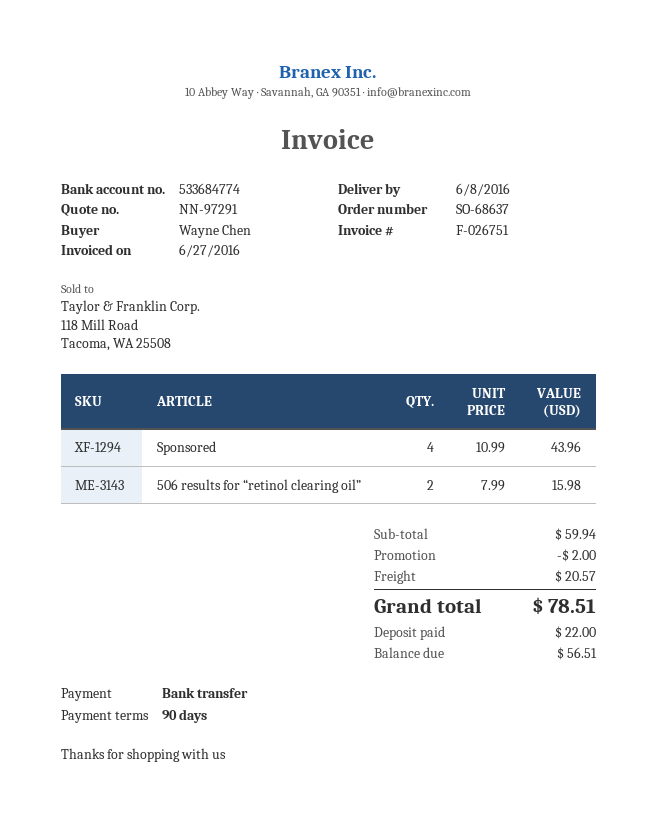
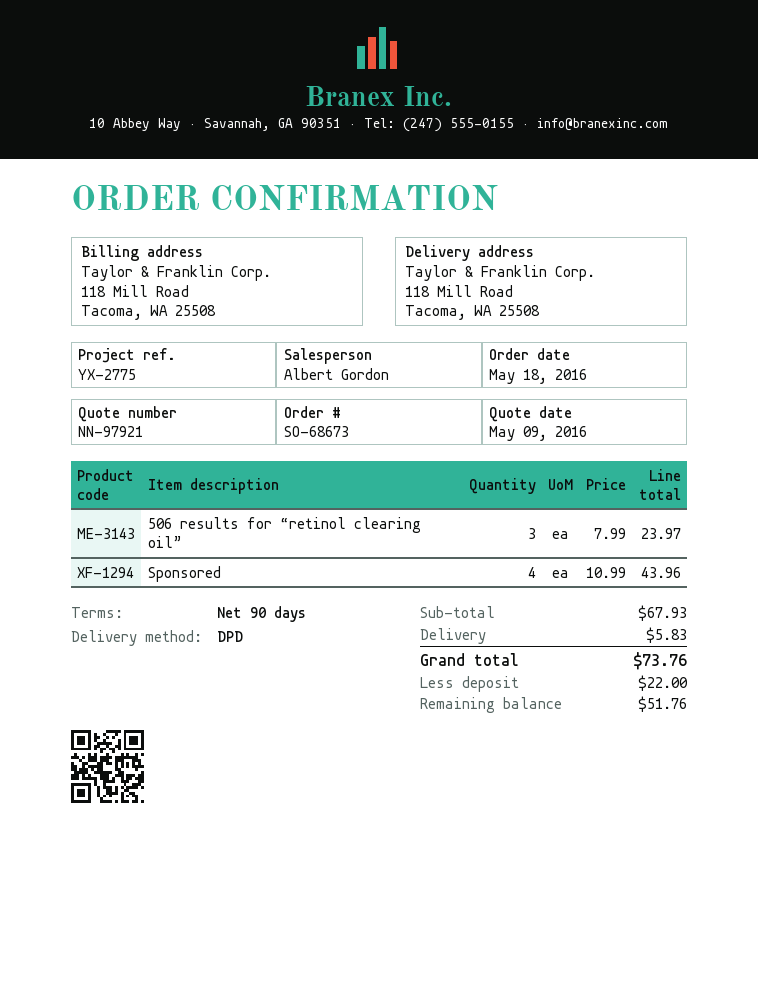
quote number: NN-97291 -> NN-97921
order number: SO-68637 -> SO-68673
506 results for “retinol clearing oil”: 2 x 7.99 = 15.98 -> 3 x 7.99 = 23.97
subtotal: 59.94 -> 67.93
discount: 2.00 -> none
shipping: 20.57 -> 5.83
total: 78.51 -> 73.76
balance: 56.51 -> 51.76

